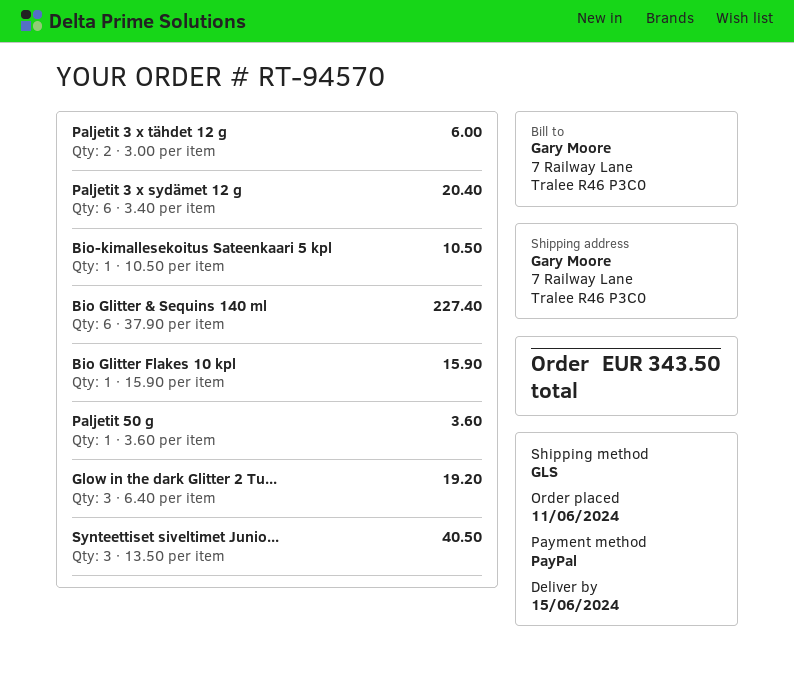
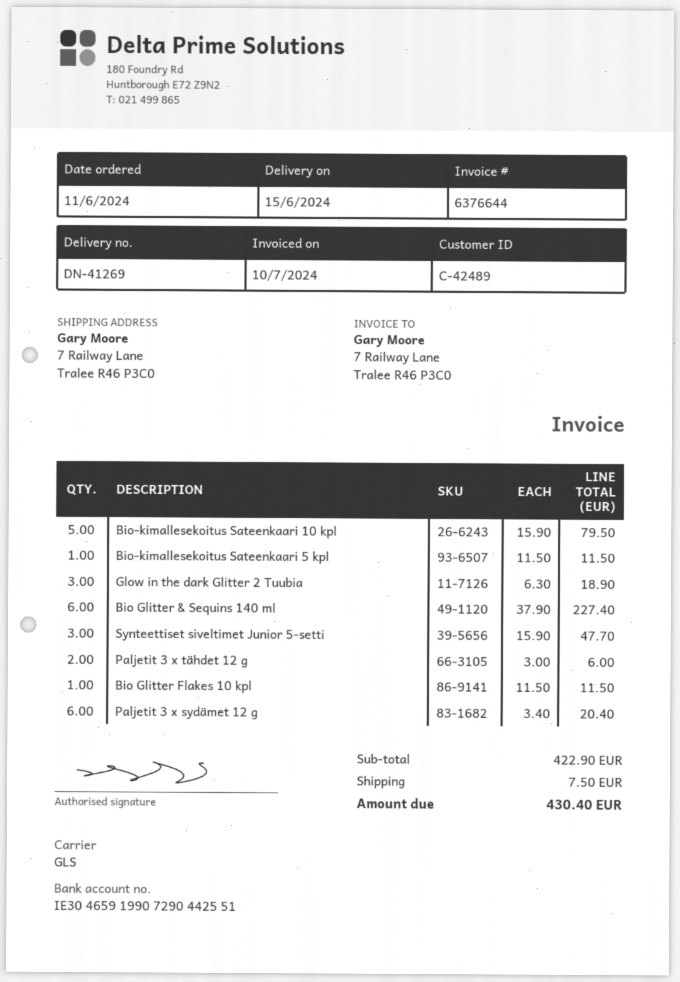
Bio-kimallesekoitus Sateenkaari 5 kpl: 1 x 10.50 = 10.50 -> 1 x 11.50 = 11.50
Bio Glitter Flakes 10 kpl: 1 x 15.90 = 15.90 -> 1 x 11.50 = 11.50
Paljetit 50 g: 1 x 3.60 = 3.60 -> none
Glow in the dark Glitter 2 Tu...: 3 x 6.40 = 19.20 -> 3 x 6.30 = 18.90
Synteettiset siveltimet Junio...: 3 x 13.50 = 40.50 -> 3 x 15.90 = 47.70
Bio-kimallesekoitus Sateenkaari 10 kpl: none -> 5 x 15.90 = 79.50
shipping: none -> 7.50
total: 343.50 -> 430.40

